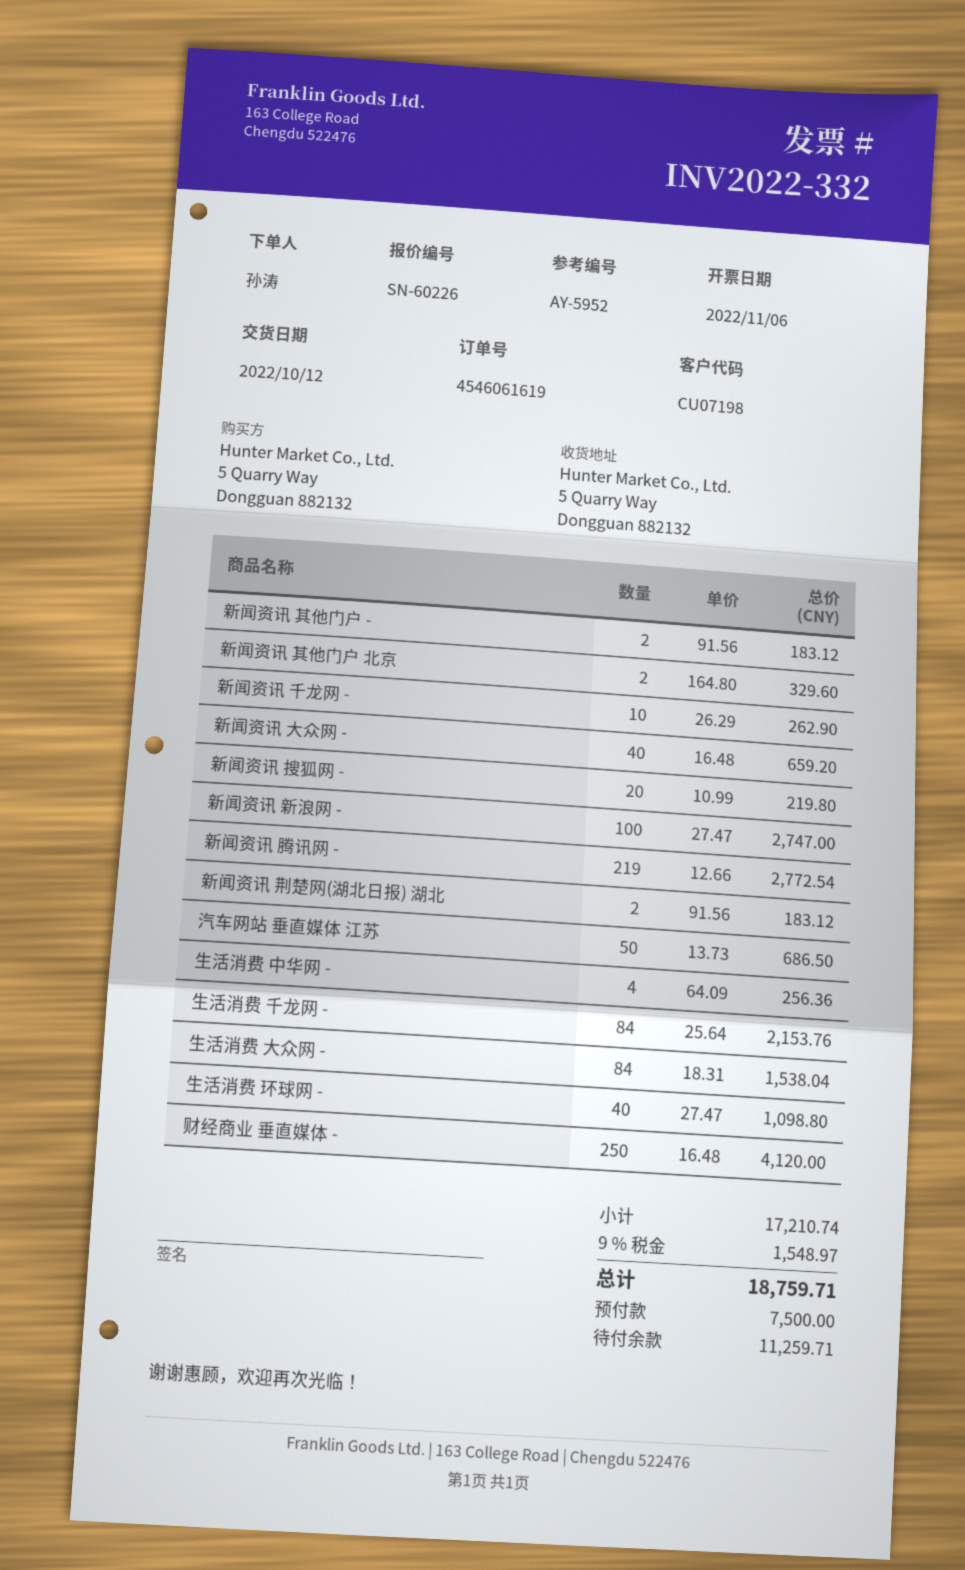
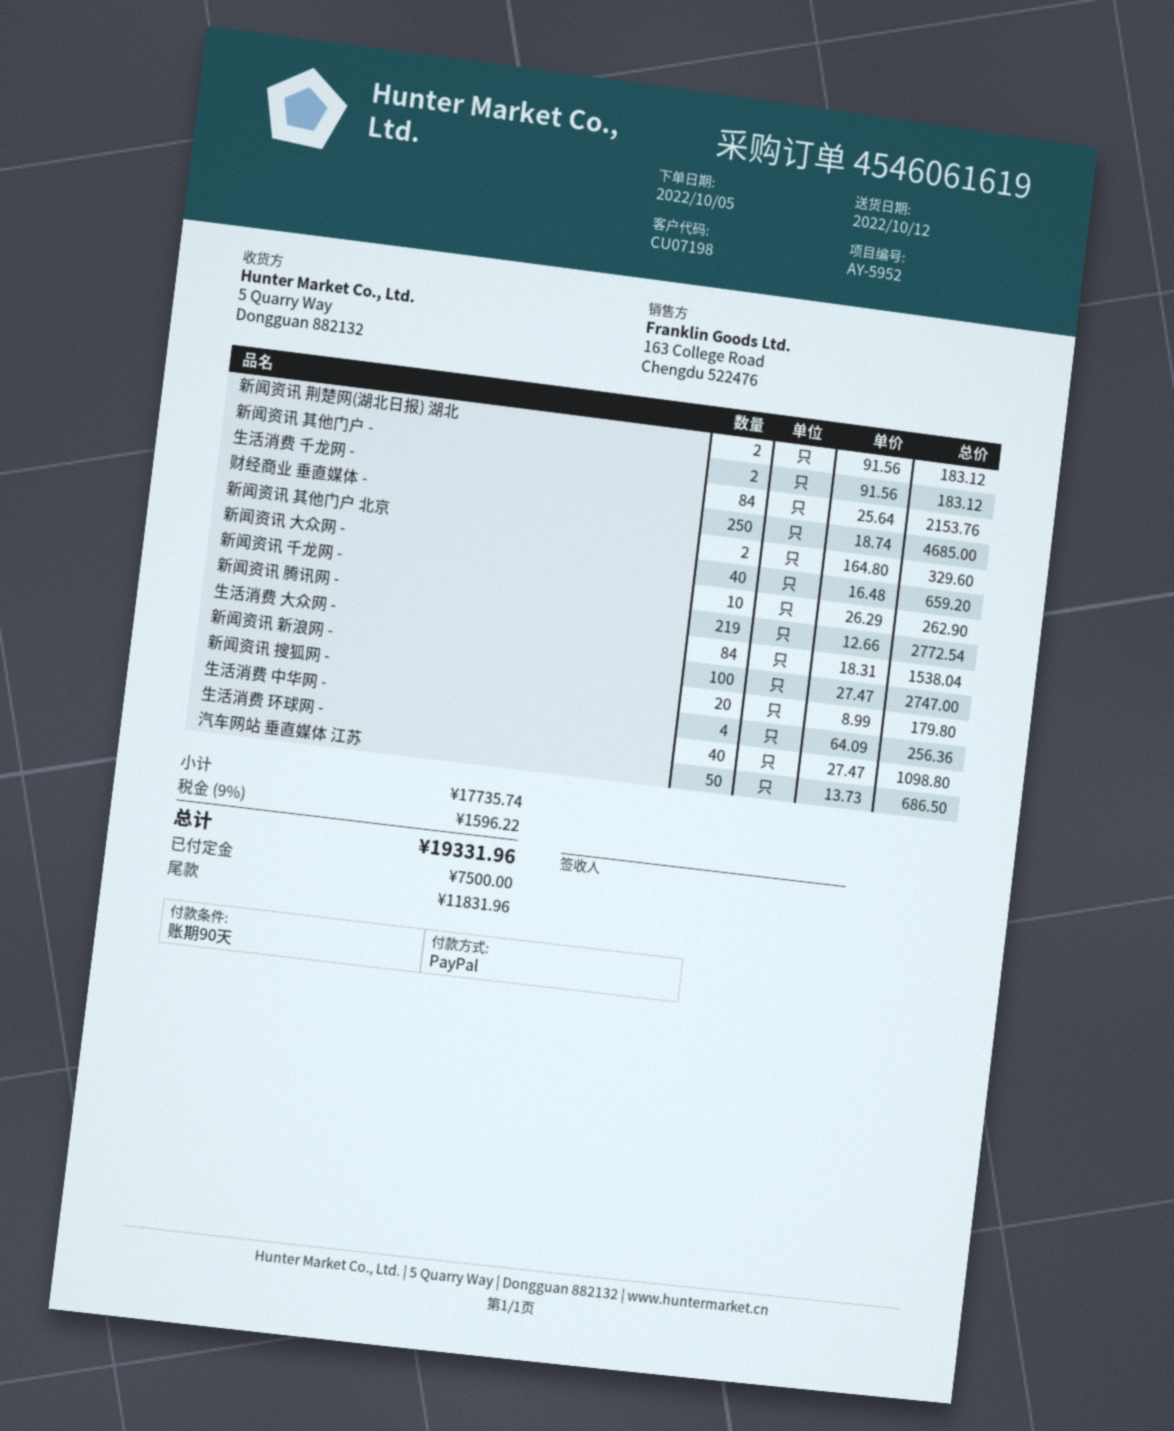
新闻资讯 搜狐网 -: 20 x 10.99 = 219.80 -> 20 x 8.99 = 179.80
财经商业 垂直媒体 -: 250 x 16.48 = 4120.00 -> 250 x 18.74 = 4685.00
subtotal: 17210.74 -> 17735.74
tax: 9% = 1548.97 -> 9% = 1596.22
total: 18759.71 -> 19331.96
balance: 11259.71 -> 11831.96

